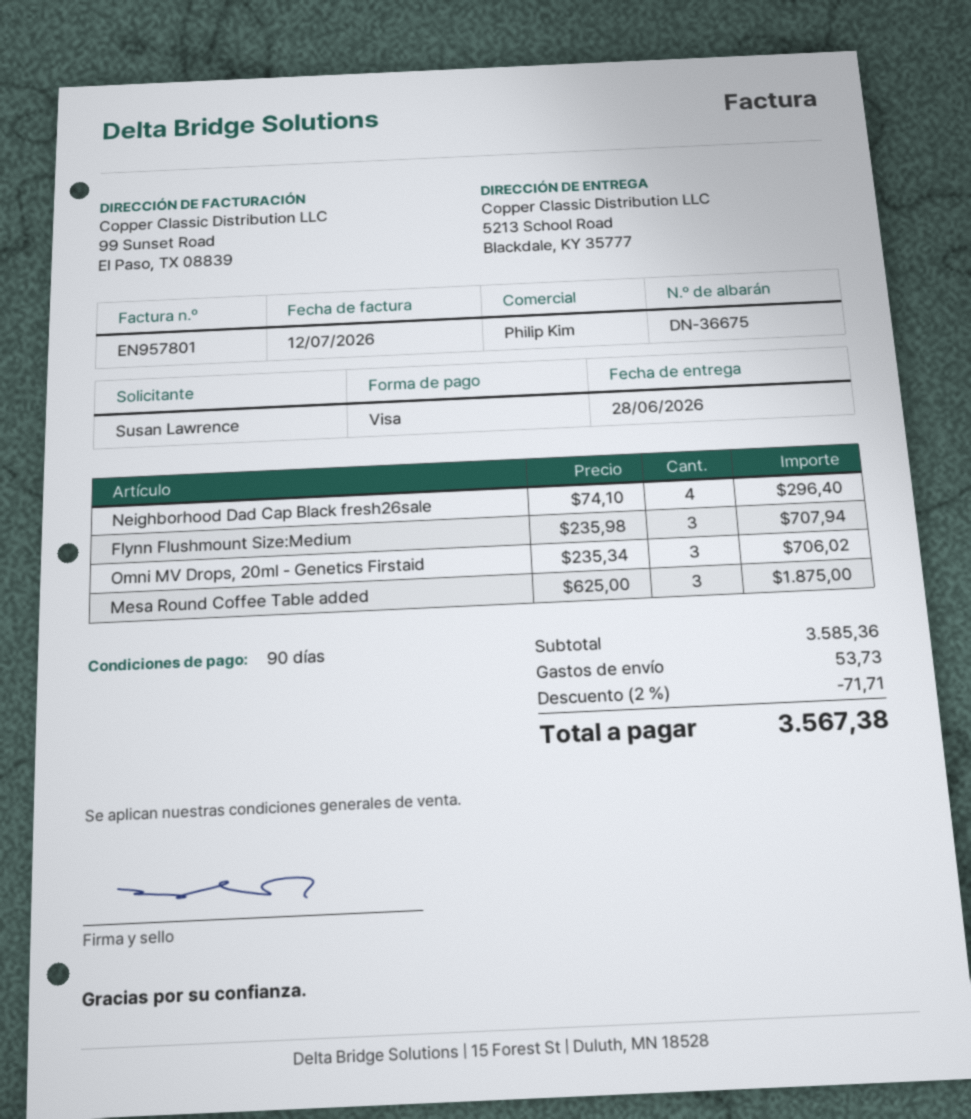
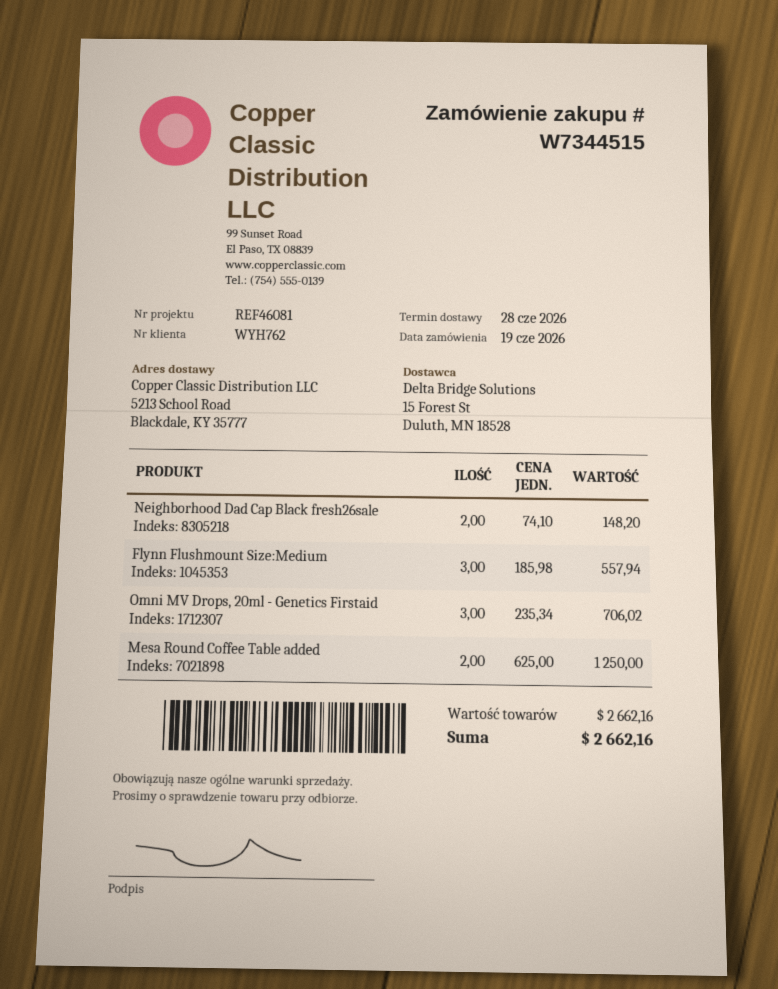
Neighborhood Dad Cap Black fresh26sale: 4 x 74.10 = 296.40 -> 2 x 74.10 = 148.20
Flynn Flushmount Size:Medium: 3 x 235.98 = 707.94 -> 3 x 185.98 = 557.94
Mesa Round Coffee Table added: 3 x 625.00 = 1875.00 -> 2 x 625.00 = 1250.00
subtotal: 3585.36 -> 2662.16
discount: 2% = 71.71 -> none
shipping: 53.73 -> none
total: 3567.38 -> 2662.16

